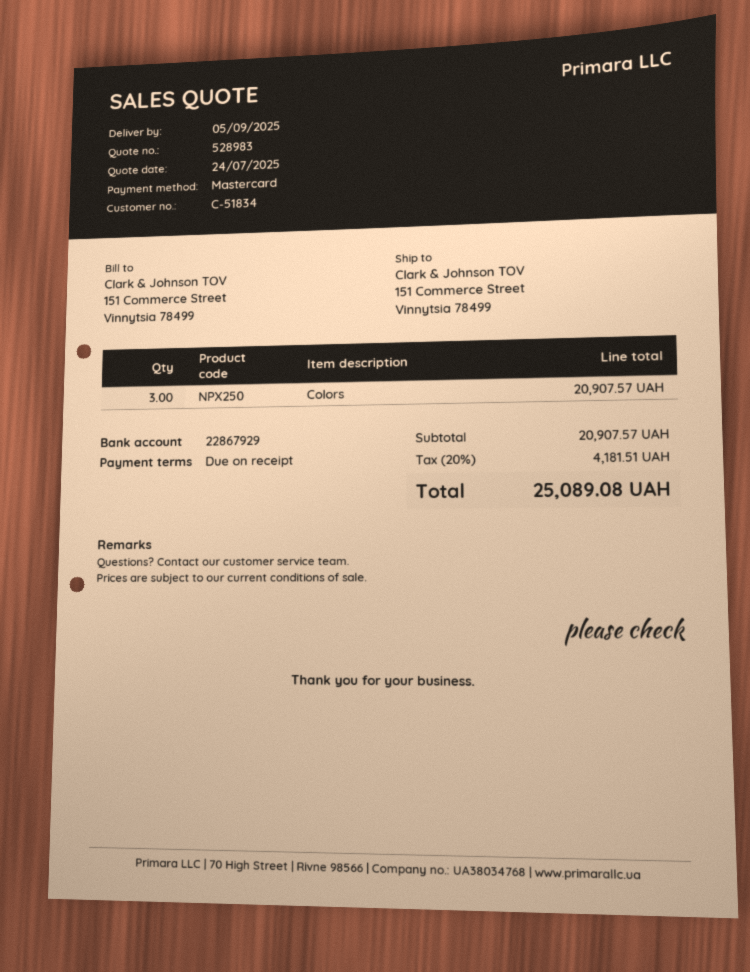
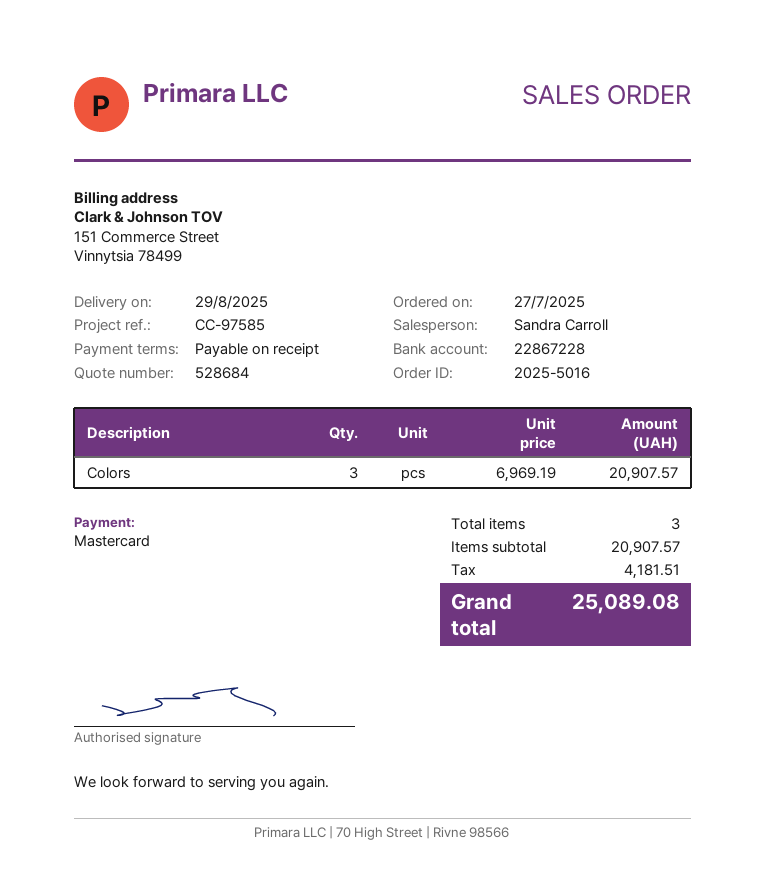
quote number: 528983 -> 528684
delivery date: 2025-09-05 -> 2025-08-29
bank account: 22867929 -> 22867228

